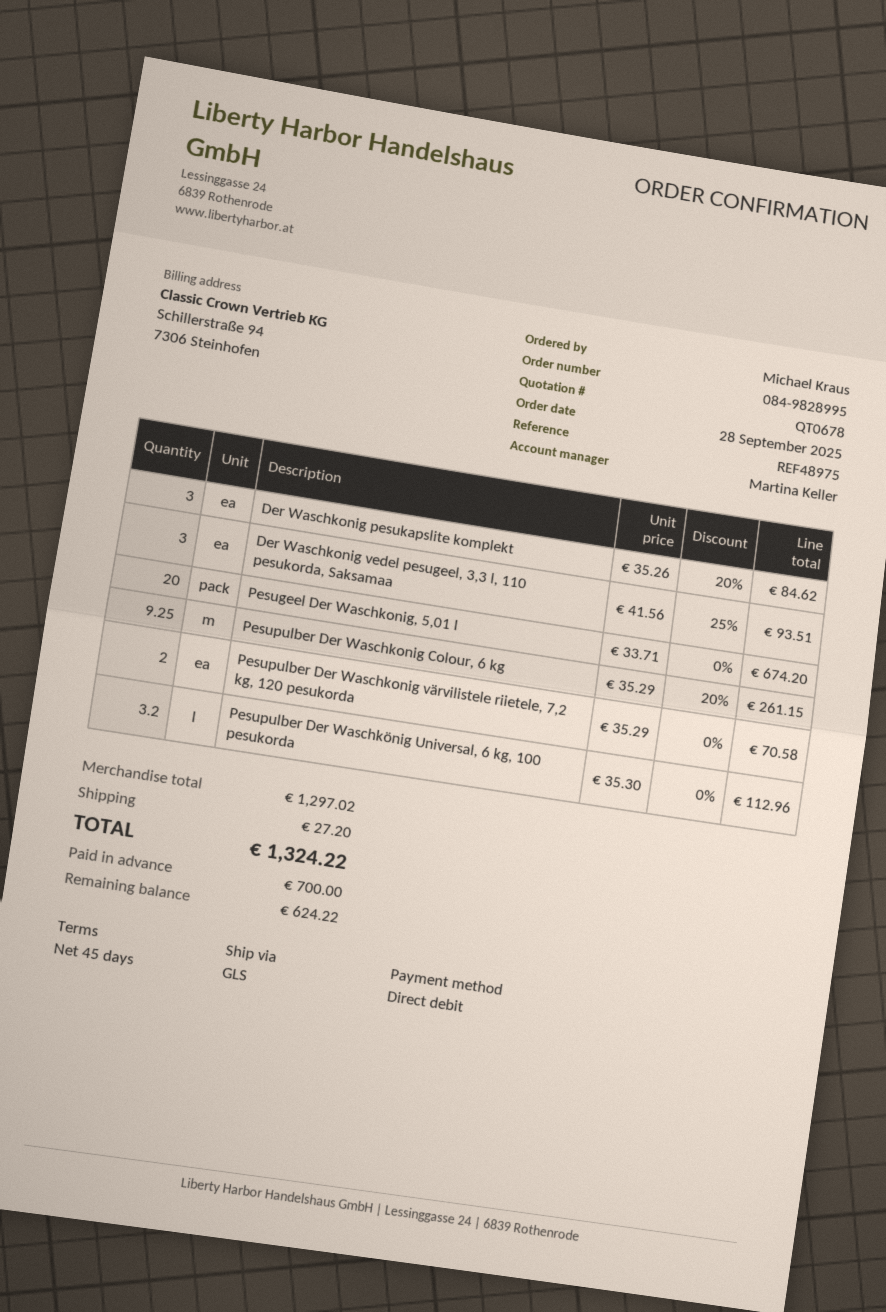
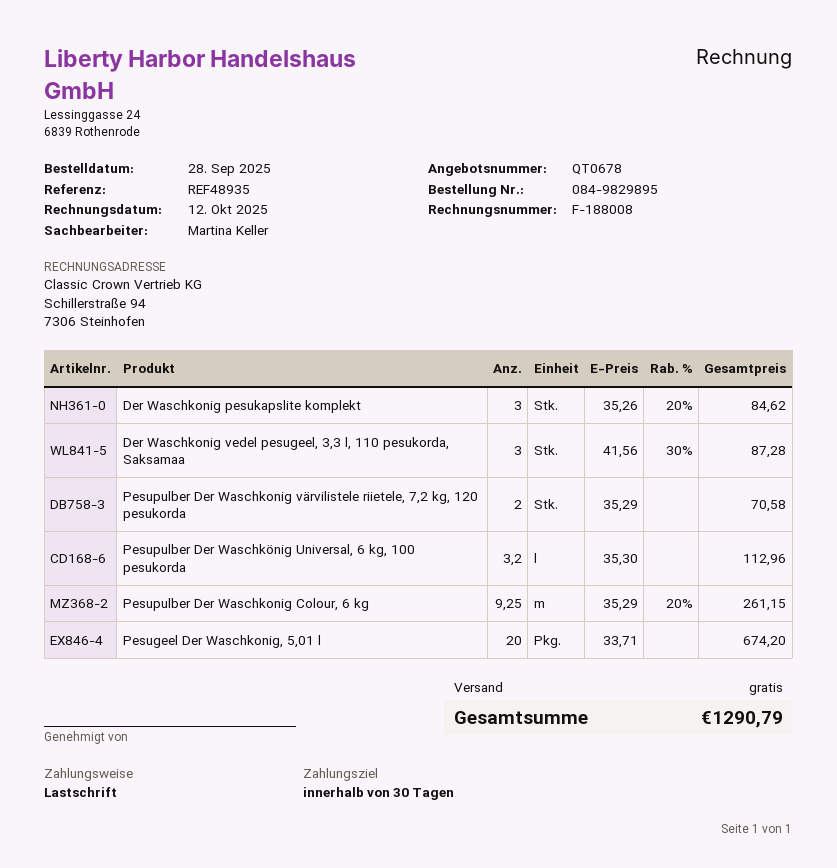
order number: 084-9828995 -> 084-9829895
payment terms: 45 days -> 30 days
reference: REF48975 -> REF48935
Der Waschkonig vedel pesugeel, 3,3 l, 110 pesukorda, Saksamaa: 3 x 41.56 - 25% = 93.51 -> 3 x 41.56 - 30% = 87.28
shipping: 27.20 -> 0.00
total: 1324.22 -> 1290.79

